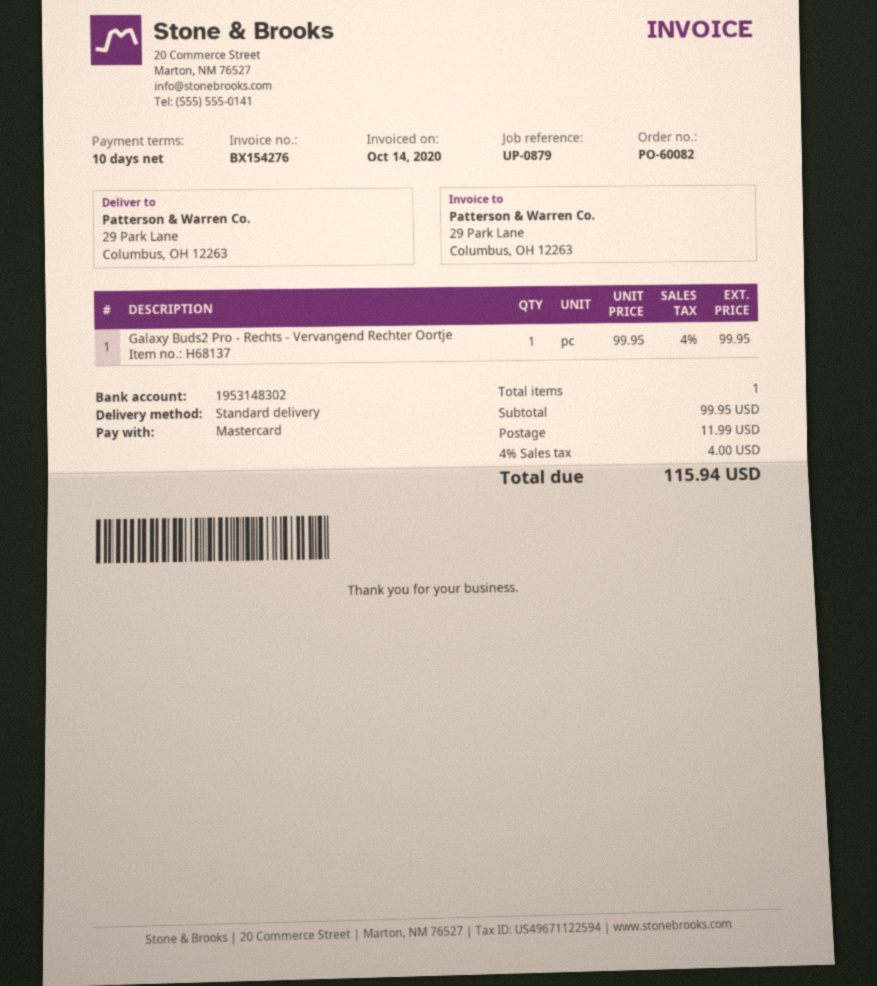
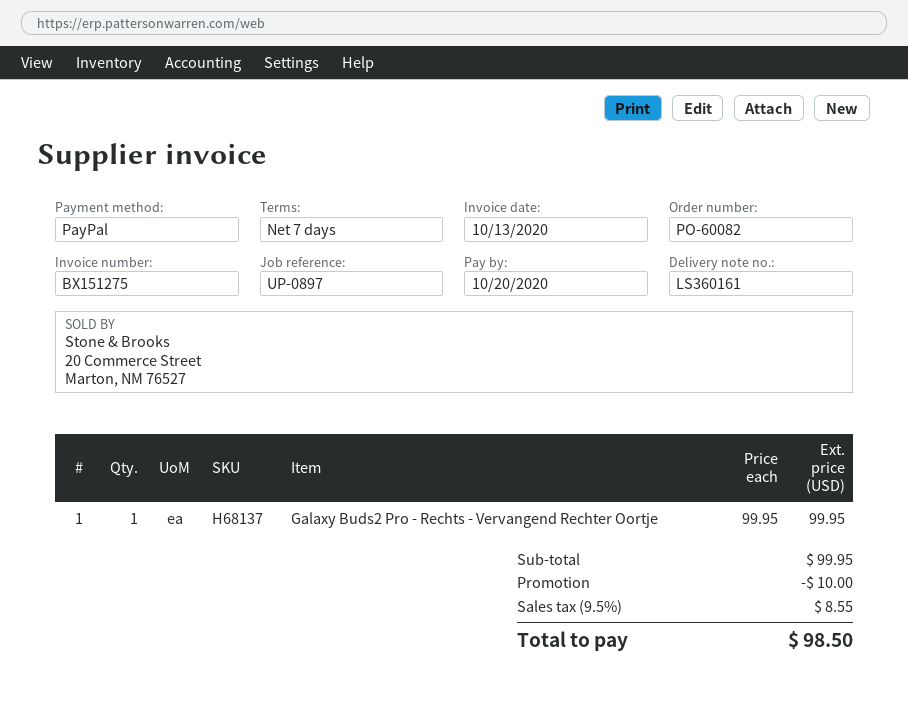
invoice number: BX154276 -> BX151275
invoice date: 2020-10-14 -> 2020-10-13
payment terms: 10 days -> 7 days
reference: UP-0879 -> UP-0897
payment method: Mastercard -> PayPal
discount: none -> 10.00
shipping: 11.99 -> none
tax: 4% = 4.00 -> 9.5% = 8.55
total: 115.94 -> 98.50

